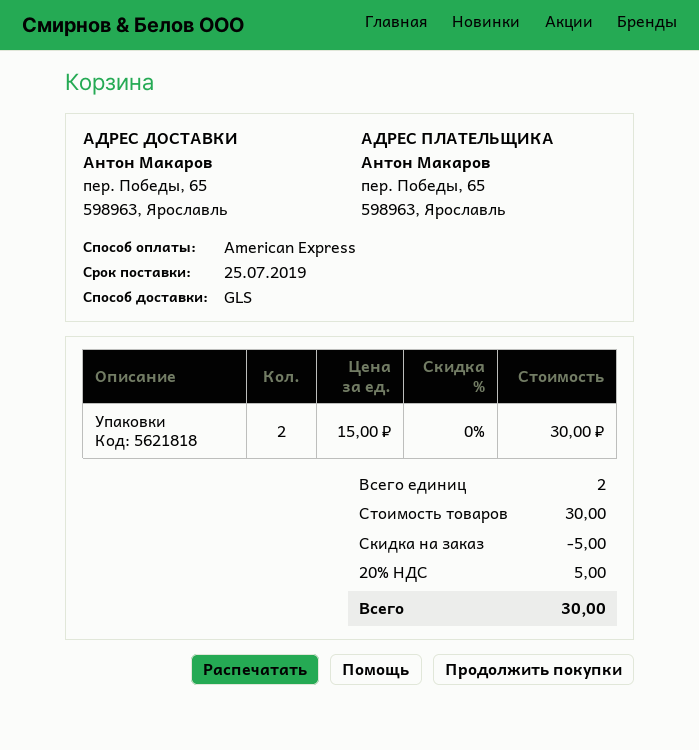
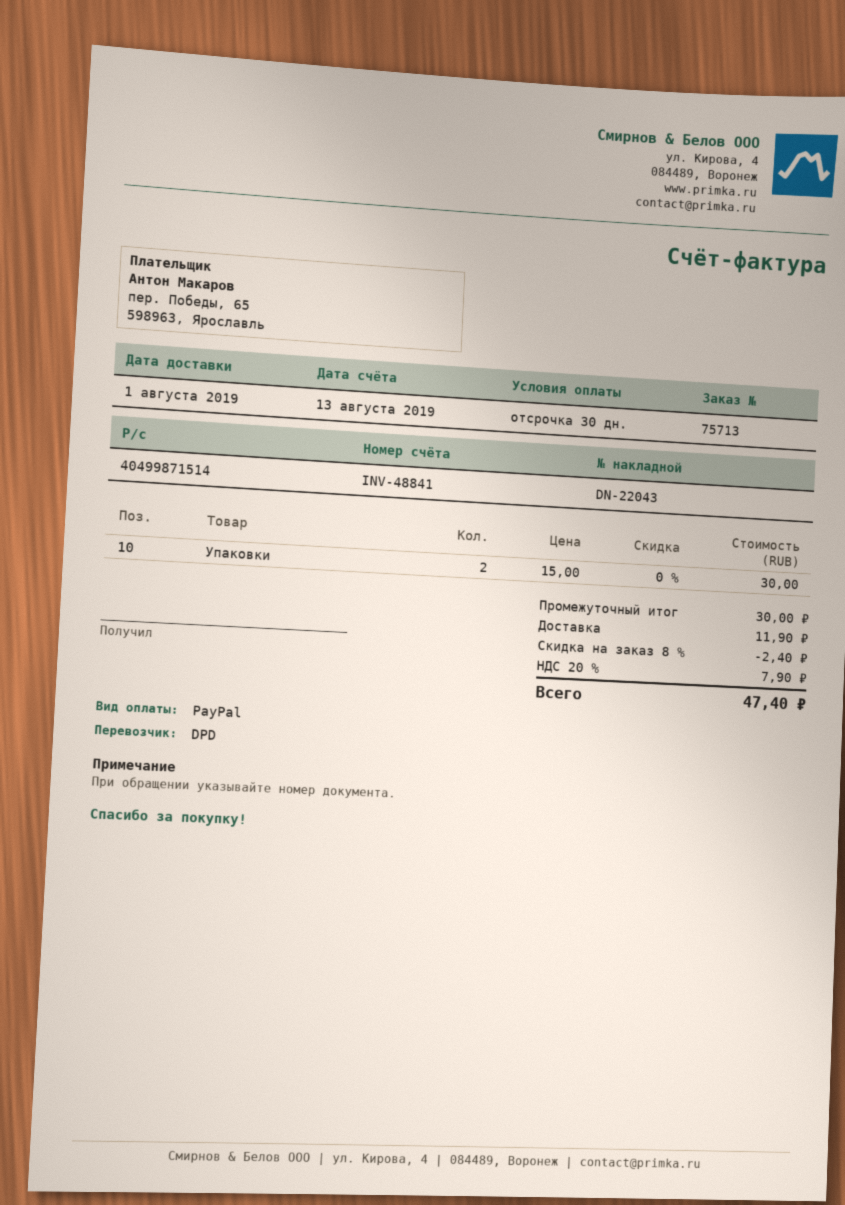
delivery date: 2019-07-25 -> 2019-08-01
payment method: American Express -> PayPal
shipping method: GLS -> DPD
discount: 5.00 -> 2.40
shipping: none -> 11.90
tax: 20% = 5.00 -> 20% = 7.90
total: 30.00 -> 47.40

